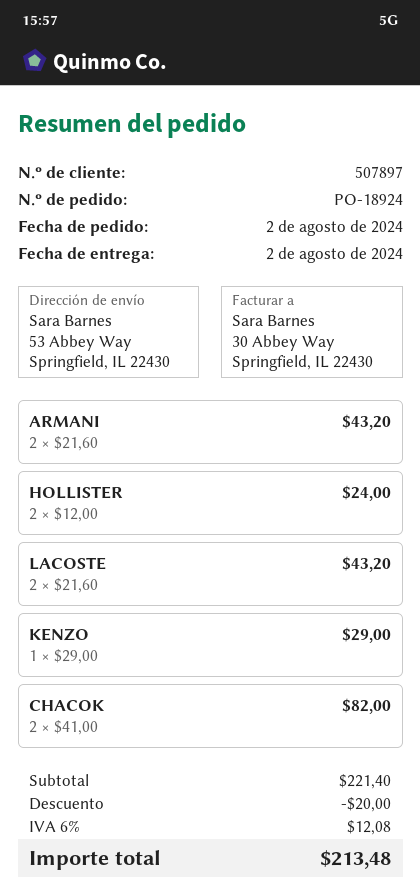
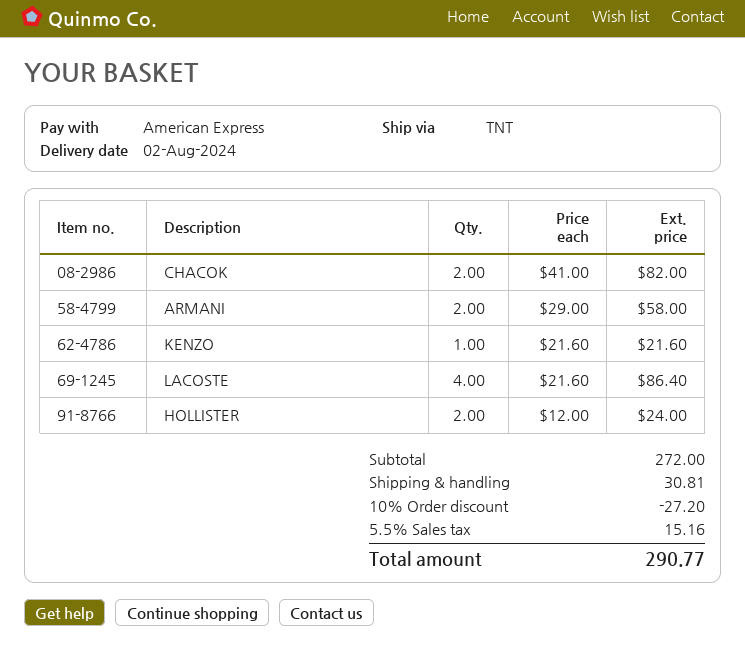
ARMANI: 2 x 21.60 = 43.20 -> 2 x 29.00 = 58.00
LACOSTE: 2 x 21.60 = 43.20 -> 4 x 21.60 = 86.40
KENZO: 1 x 29.00 = 29.00 -> 1 x 21.60 = 21.60
subtotal: 221.40 -> 272.00
discount: 20.00 -> 27.20
shipping: none -> 30.81
tax: 6% = 12.08 -> 5.5% = 15.16
total: 213.48 -> 290.77

